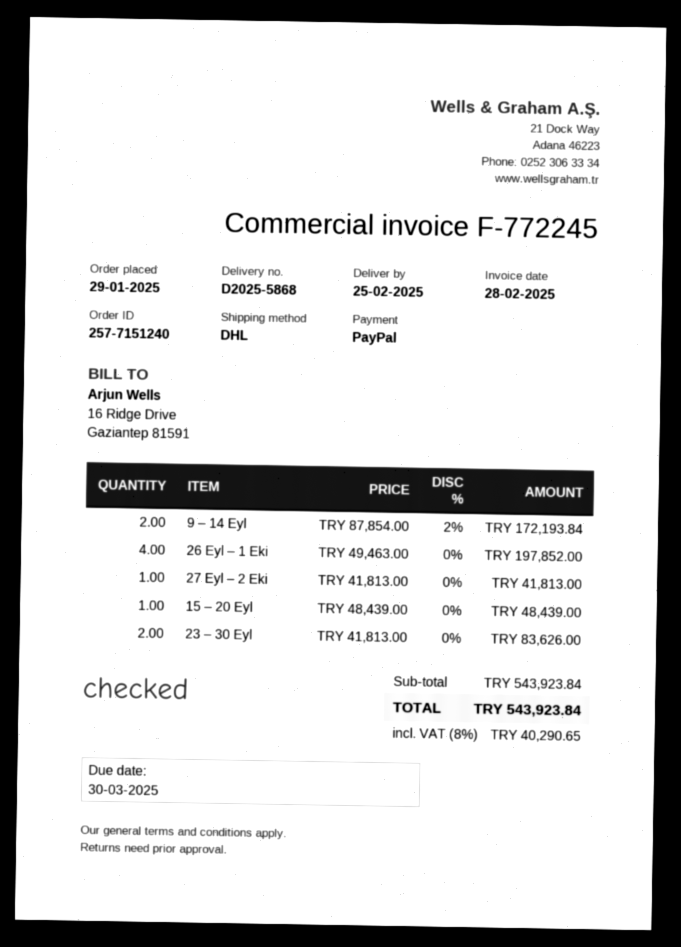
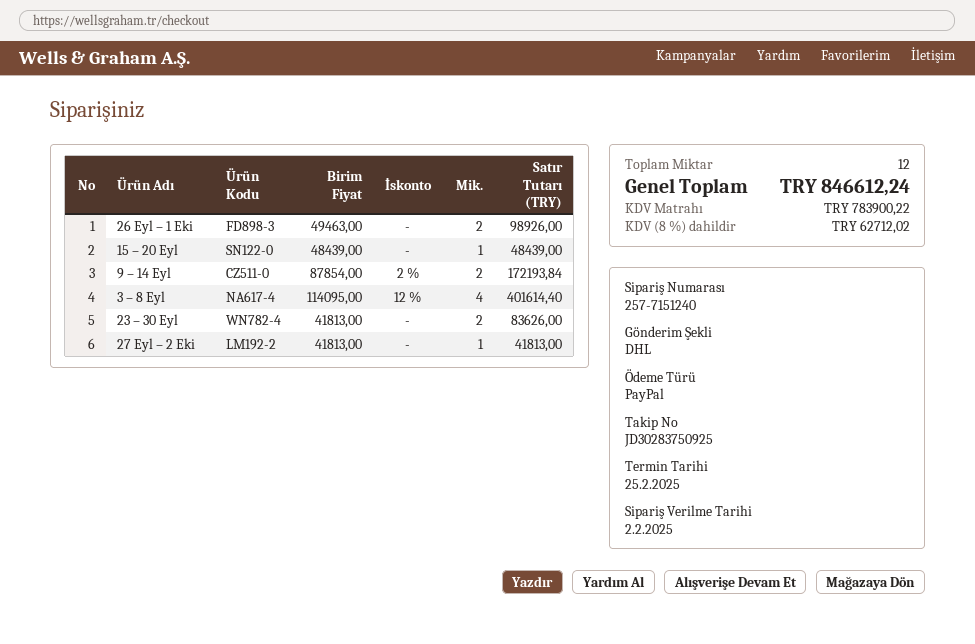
order date: 2025-01-29 -> 2025-02-02
26 Eyl – 1 Eki: 4 x 49463.00 = 197852.00 -> 2 x 49463.00 = 98926.00
3 – 8 Eyl: none -> 4 x 114095.00 - 12% = 401614.40
tax: 8% = 40290.65 -> 8% = 62712.02
total: 543923.84 -> 846612.24

